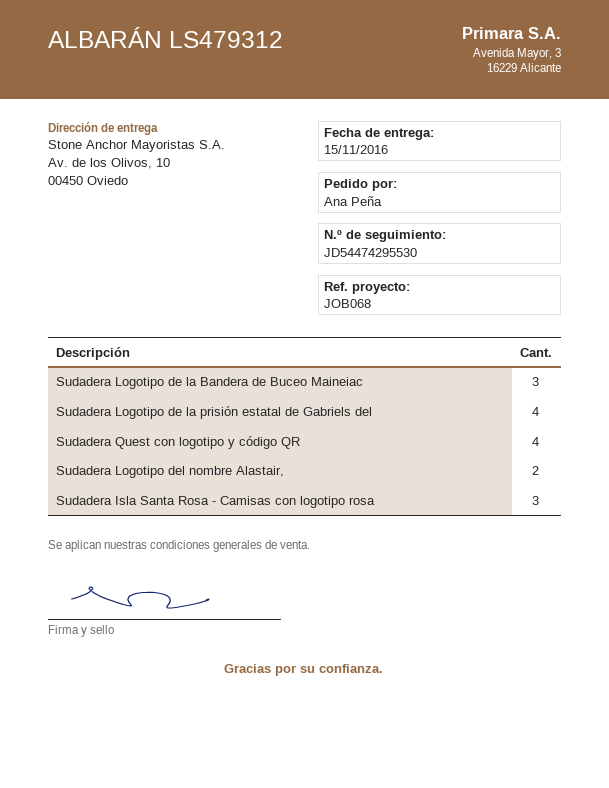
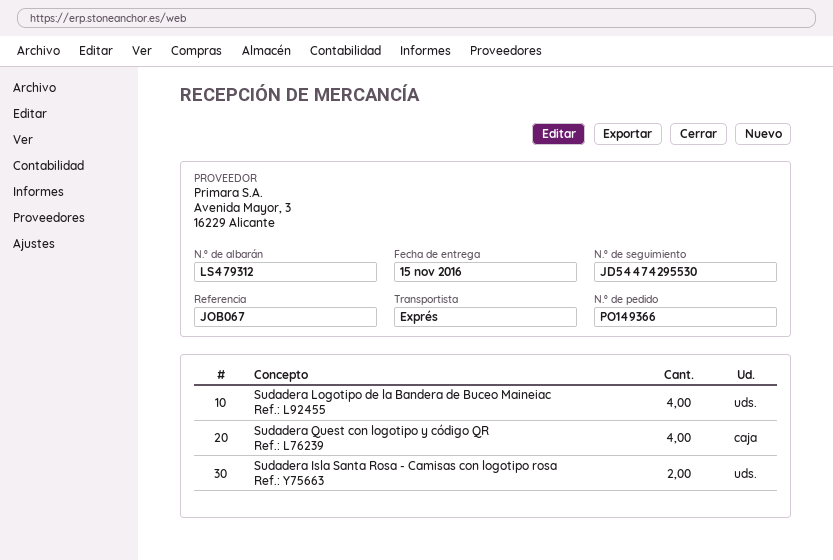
reference: JOB068 -> JOB067
Sudadera Logotipo de la Bandera de Buceo Maineiac: 3 -> 4
Sudadera Logotipo de la prisión estatal de Gabriels del: 4 -> none
Sudadera Logotipo del nombre Alastair,: 2 -> none
Sudadera Isla Santa Rosa - Camisas con logotipo rosa: 3 -> 2

